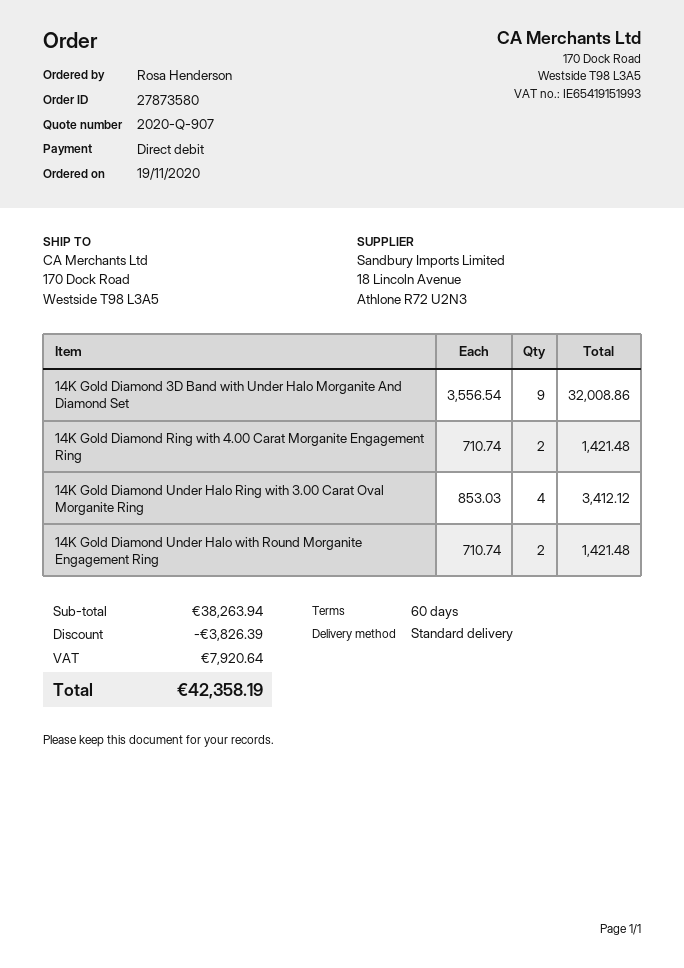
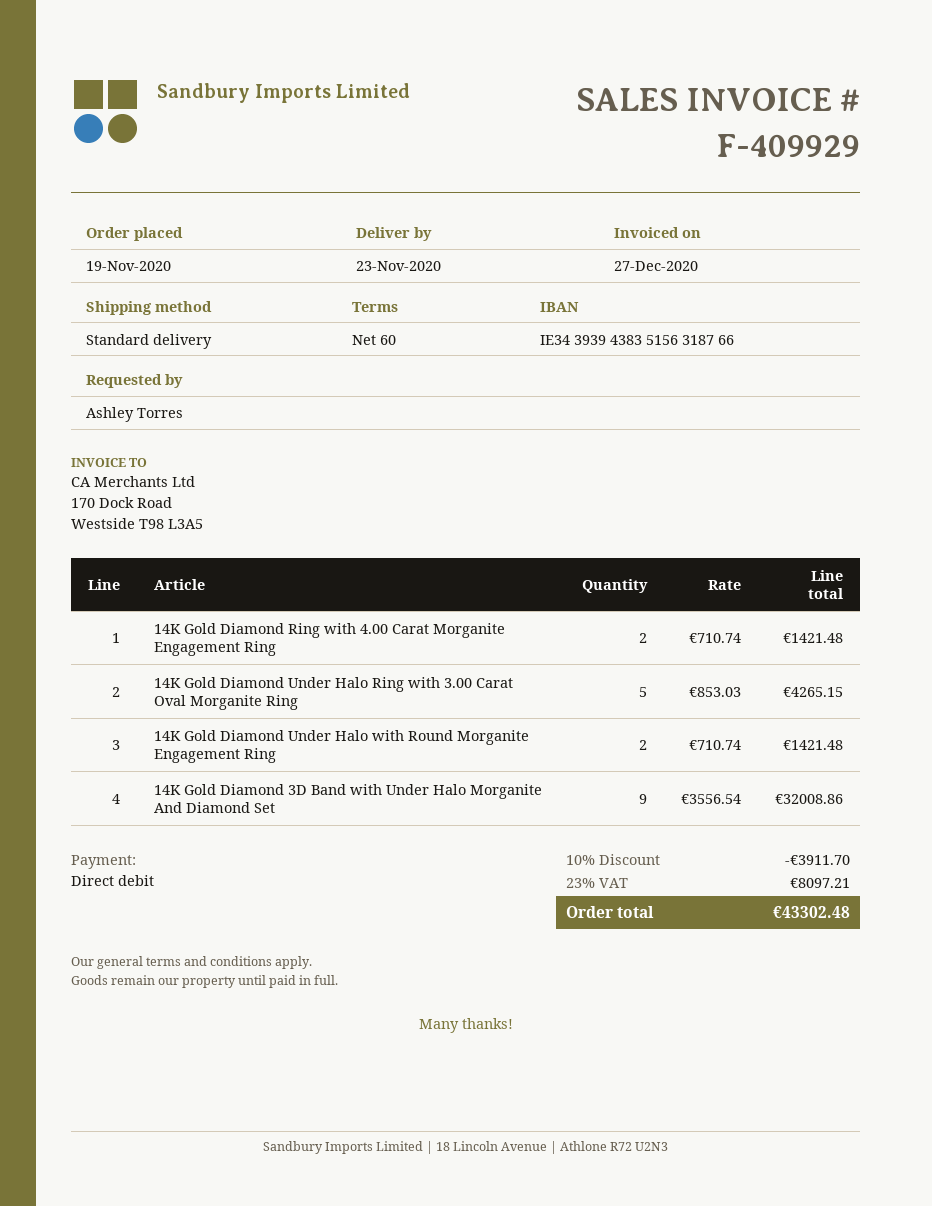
ordered by: Rosa Henderson -> Ashley Torres
14K Gold Diamond Under Halo Ring with 3.00 Carat Oval Morganite Ring: 4 x 853.03 = 3412.12 -> 5 x 853.03 = 4265.15
discount: 3826.39 -> 3911.70
tax: 7920.64 -> 8097.21
total: 42358.19 -> 43302.48

